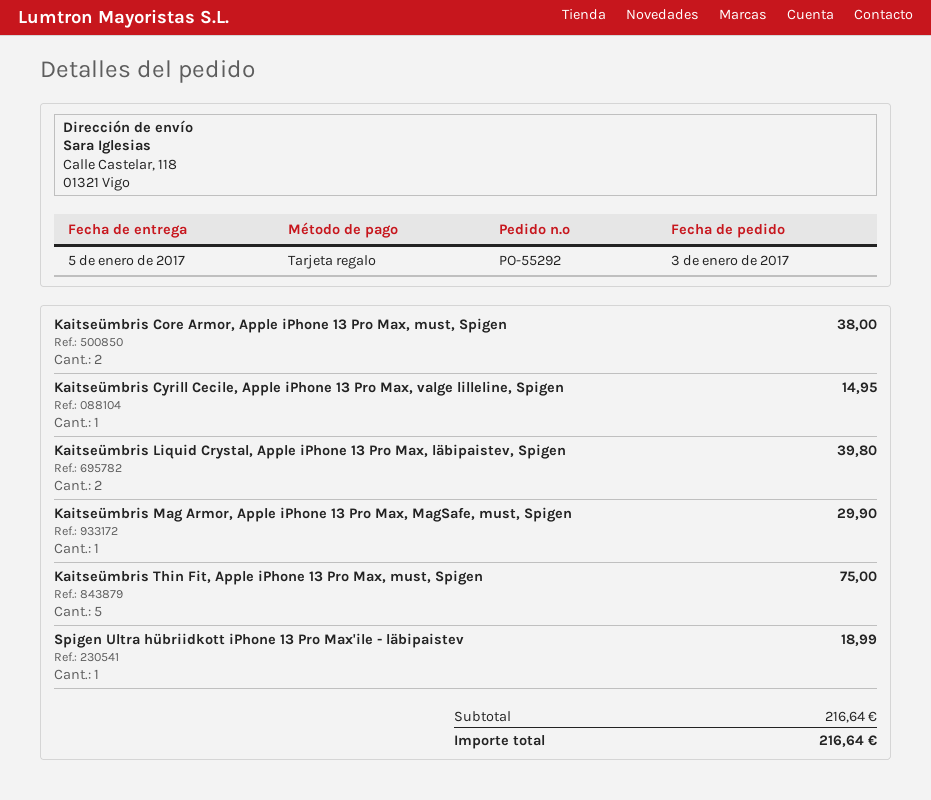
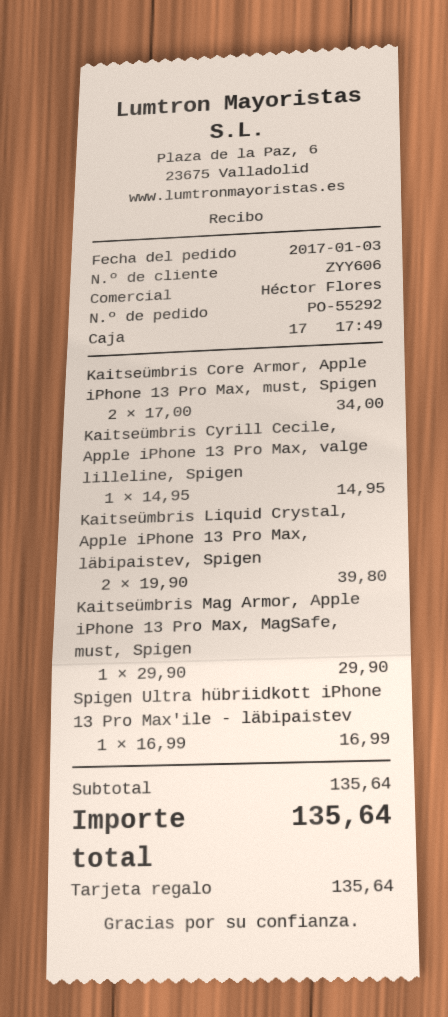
Kaitseümbris Core Armor, Apple iPhone 13 Pro Max, must, Spigen: 2 for 38.00 -> 2 for 34.00
Kaitseümbris Thin Fit, Apple iPhone 13 Pro Max, must, Spigen: 5 for 75.00 -> none
Spigen Ultra hübriidkott iPhone 13 Pro Max'ile - läbipaistev: 1 for 18.99 -> 1 for 16.99
subtotal: 216.64 -> 135.64
total: 216.64 -> 135.64

